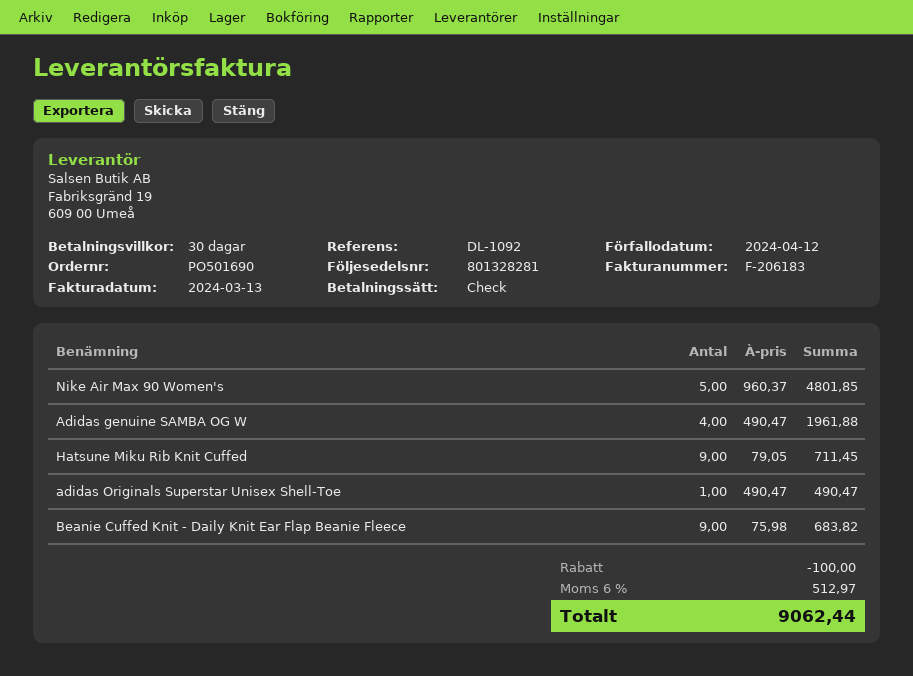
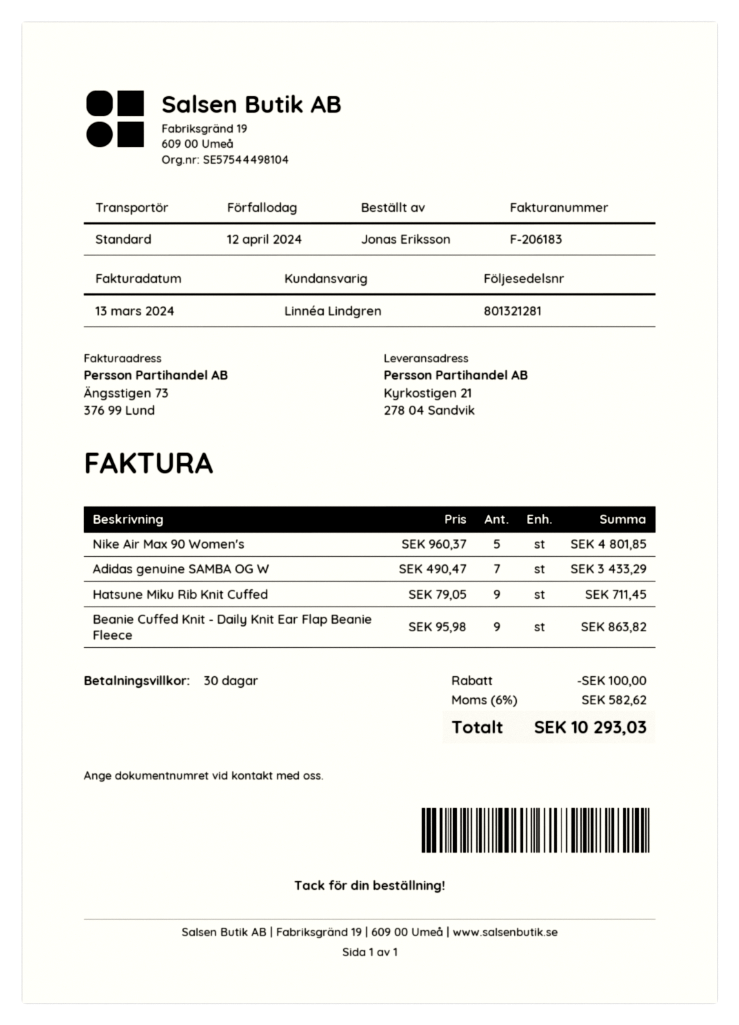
delivery note number: 801328281 -> 801321281
Adidas genuine SAMBA OG W: 4 x 490.47 = 1961.88 -> 7 x 490.47 = 3433.29
adidas Originals Superstar Unisex Shell-Toe: 1 x 490.47 = 490.47 -> none
Beanie Cuffed Knit - Daily Knit Ear Flap Beanie Fleece: 9 x 75.98 = 683.82 -> 9 x 95.98 = 863.82
tax: 6% = 512.97 -> 6% = 582.62
total: 9062.44 -> 10293.03

